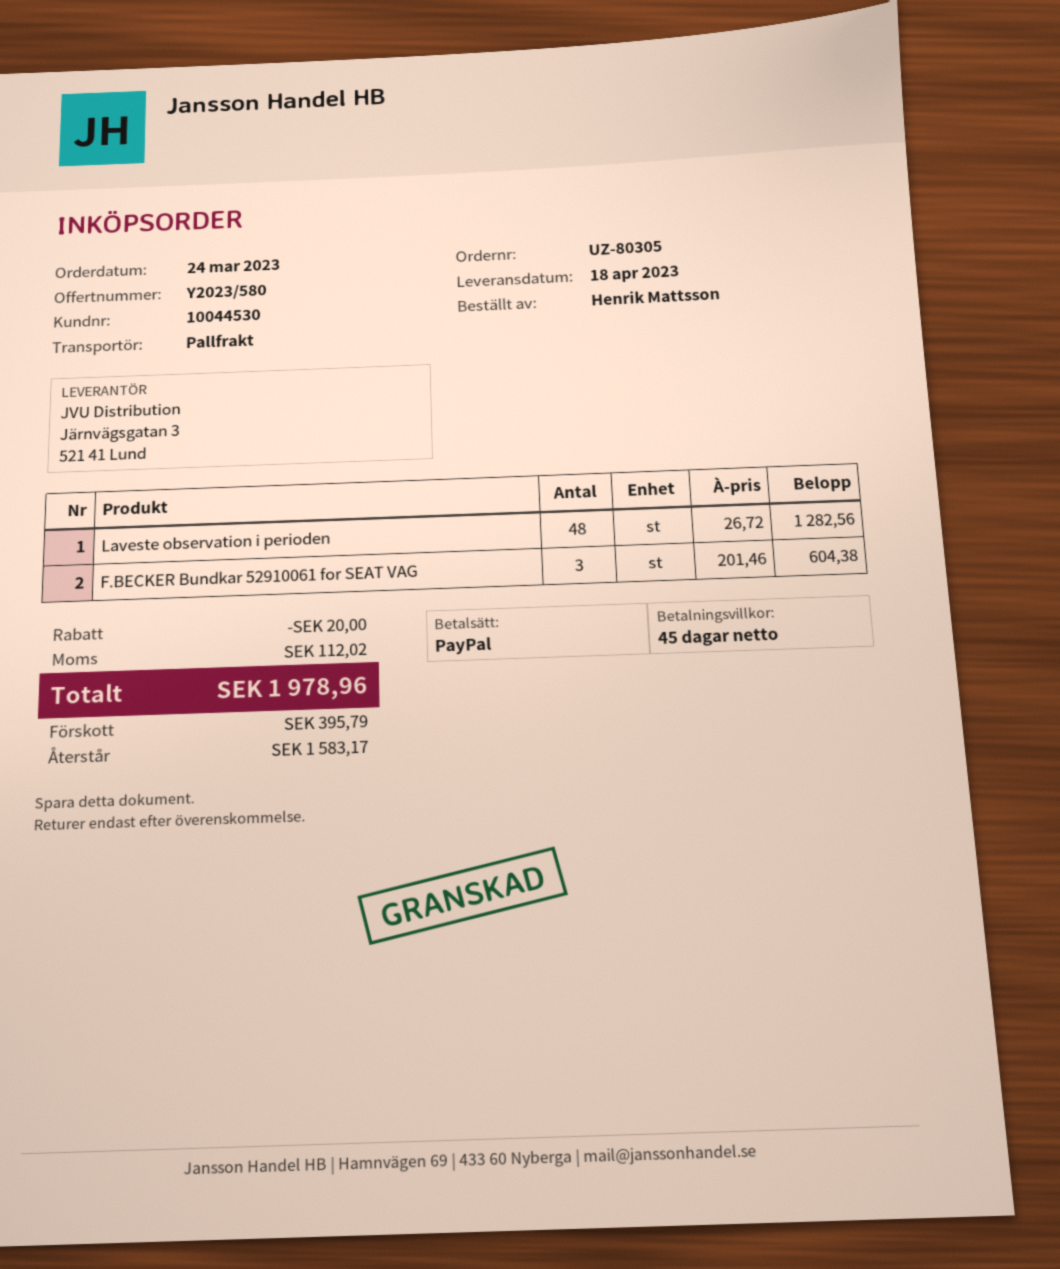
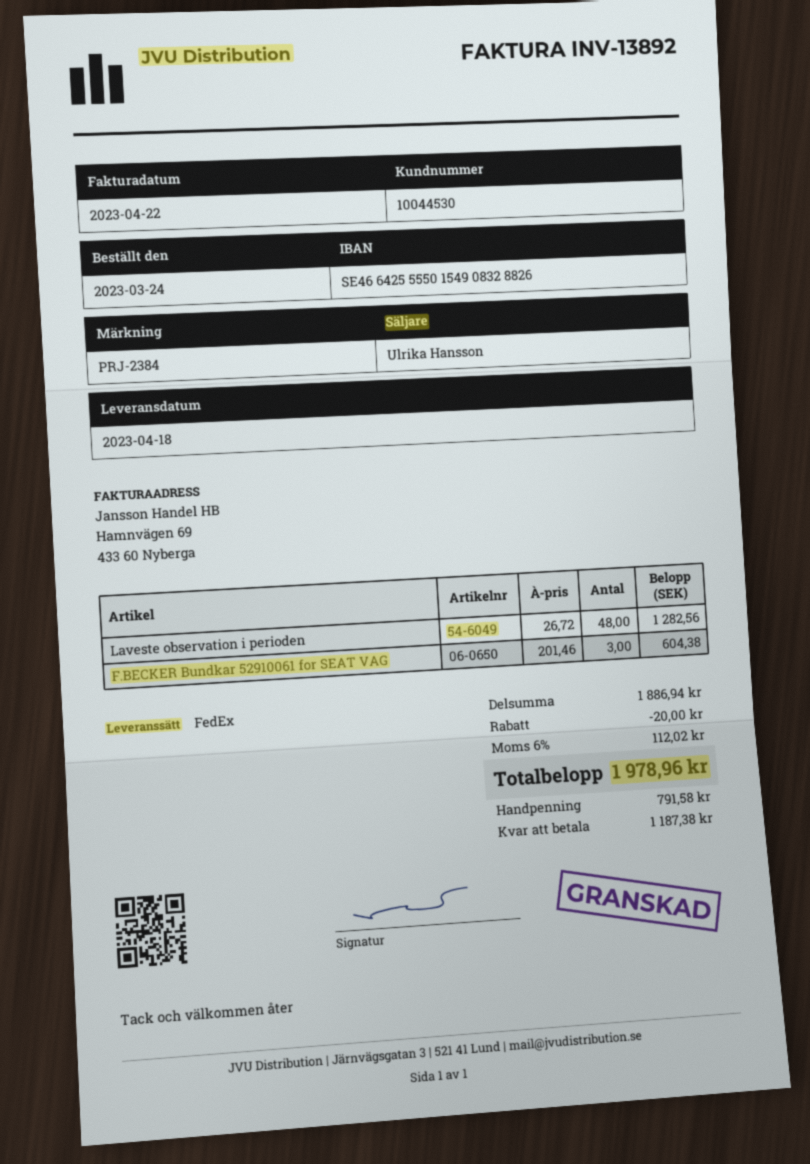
shipping method: pallet freight -> FedEx
deposit: 395.79 -> 791.58
balance: 1583.17 -> 1187.38

